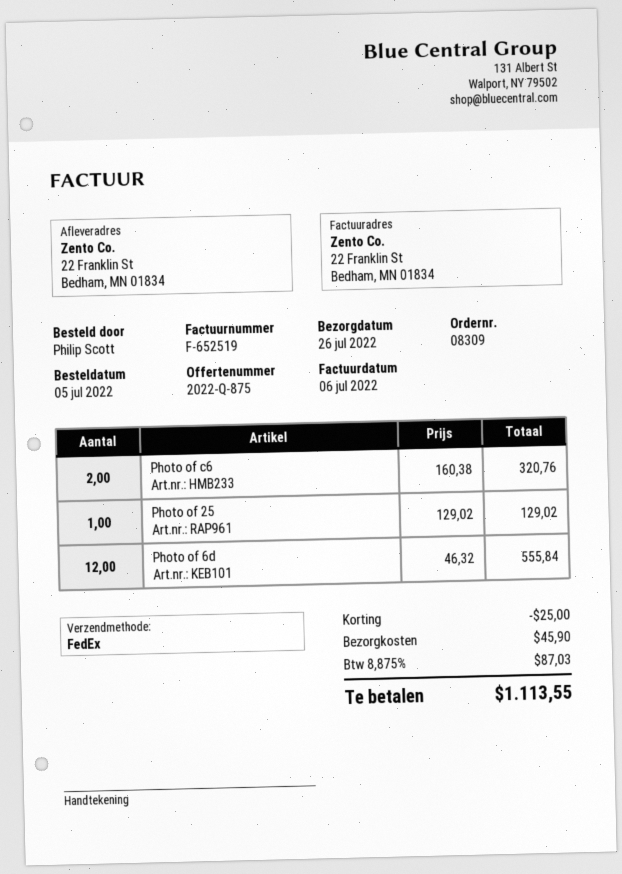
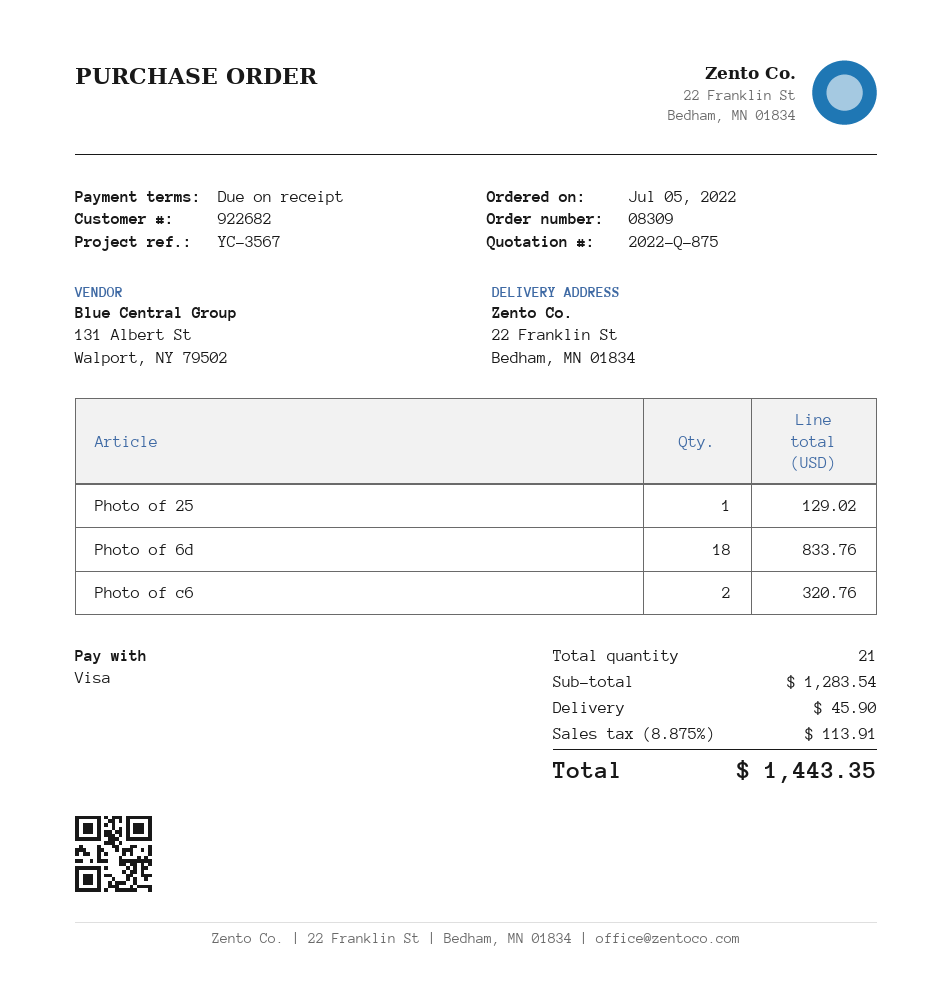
Photo of 6d: 12 for 555.84 -> 18 for 833.76
discount: 25.00 -> none
tax: 8.875% = 87.03 -> 8.875% = 113.91
total: 1113.55 -> 1443.35

